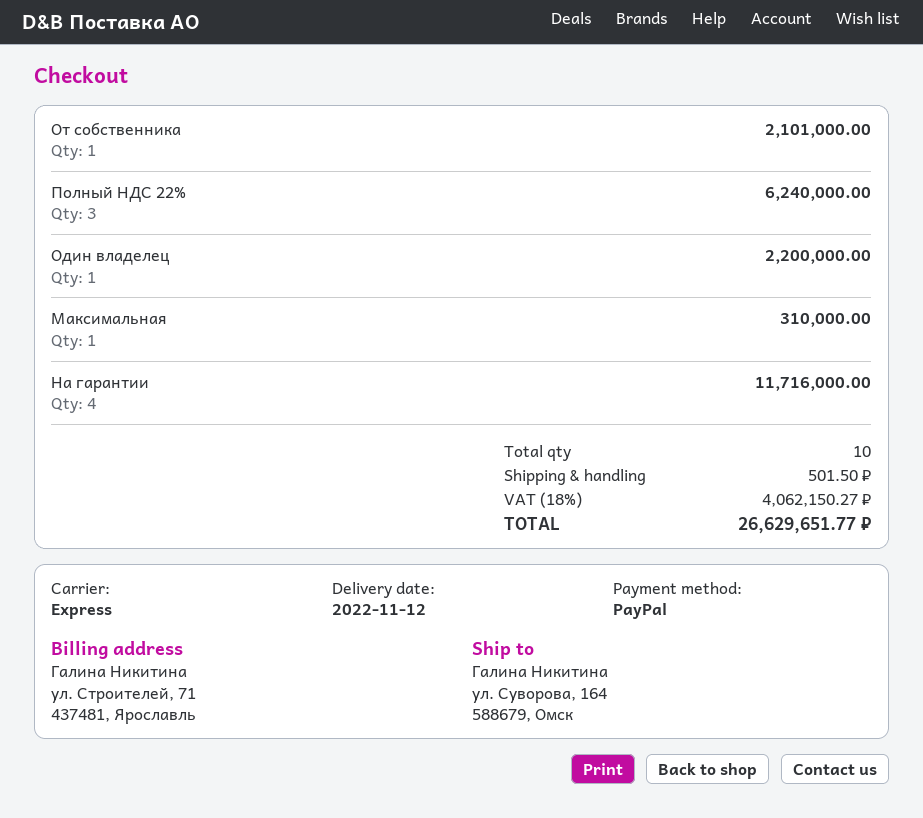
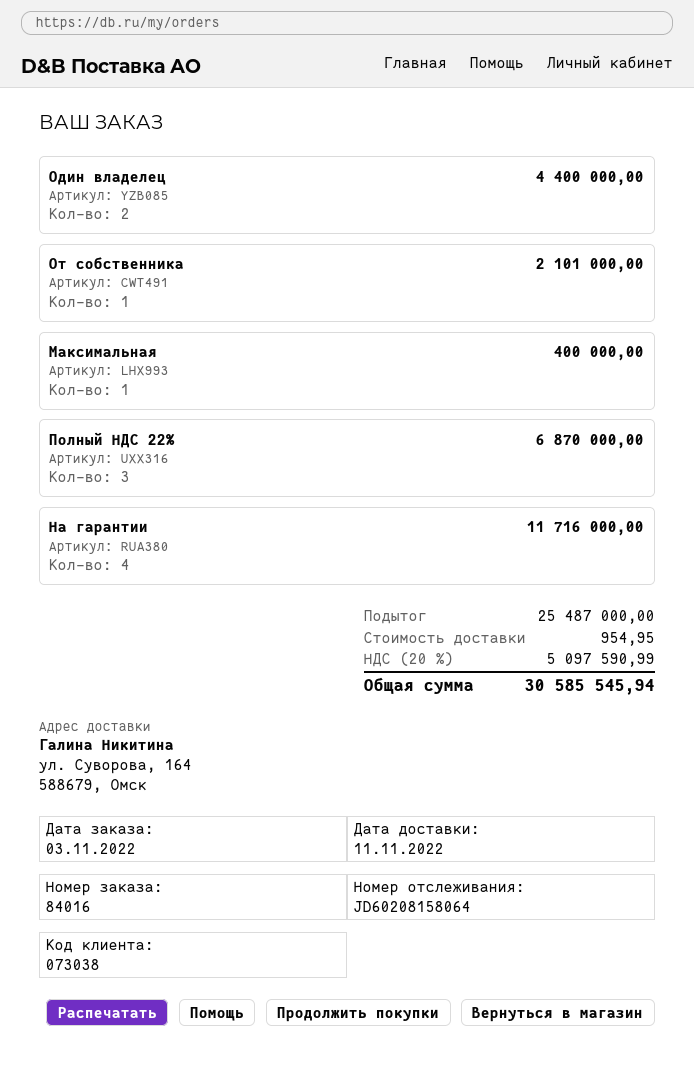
delivery date: 2022-11-12 -> 2022-11-11
Полный НДС 22%: 3 for 6240000.00 -> 3 for 6870000.00
Один владелец: 1 for 2200000.00 -> 2 for 4400000.00
Максимальная: 1 for 310000.00 -> 1 for 400000.00
shipping: 501.50 -> 954.95
tax: 18% = 4062150.27 -> 20% = 5097590.99
total: 26629651.77 -> 30585545.94

